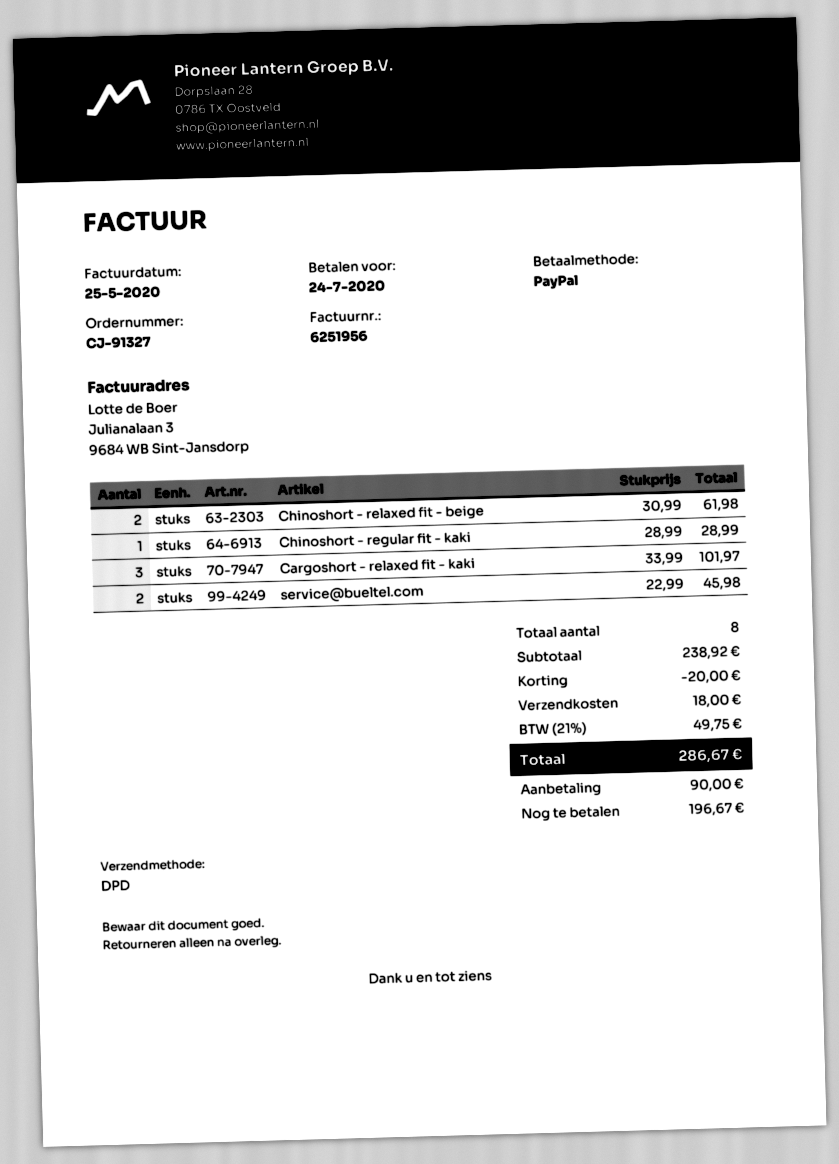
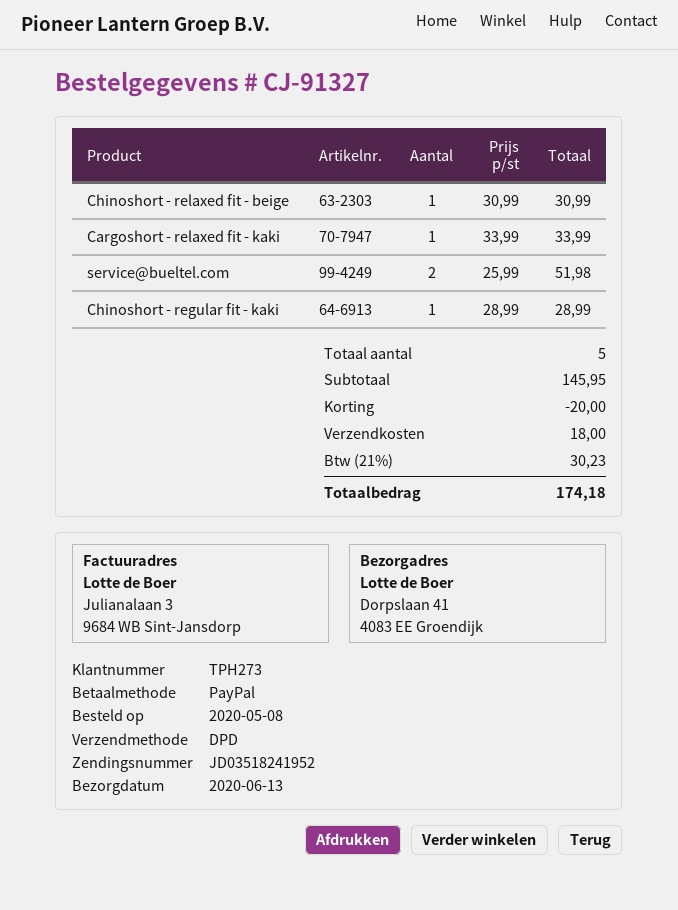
Chinoshort - relaxed fit - beige: 2 x 30.99 = 61.98 -> 1 x 30.99 = 30.99
Cargoshort - relaxed fit - kaki: 3 x 33.99 = 101.97 -> 1 x 33.99 = 33.99
service@bueltel.com: 2 x 22.99 = 45.98 -> 2 x 25.99 = 51.98
total quantity: 8 -> 5
subtotal: 238.92 -> 145.95
tax: 21% = 49.75 -> 21% = 30.23
total: 286.67 -> 174.18

